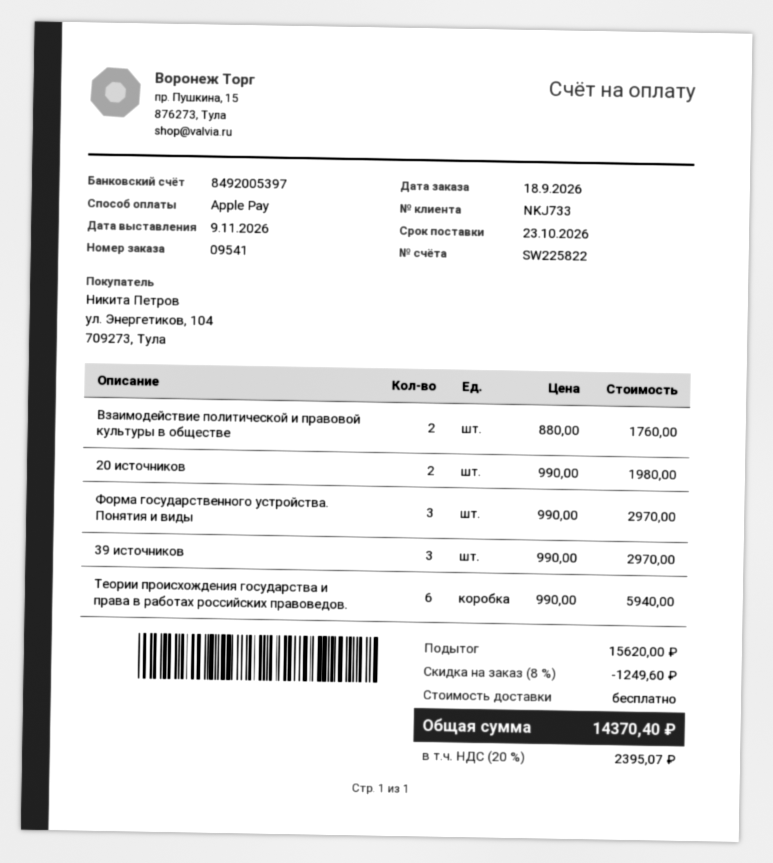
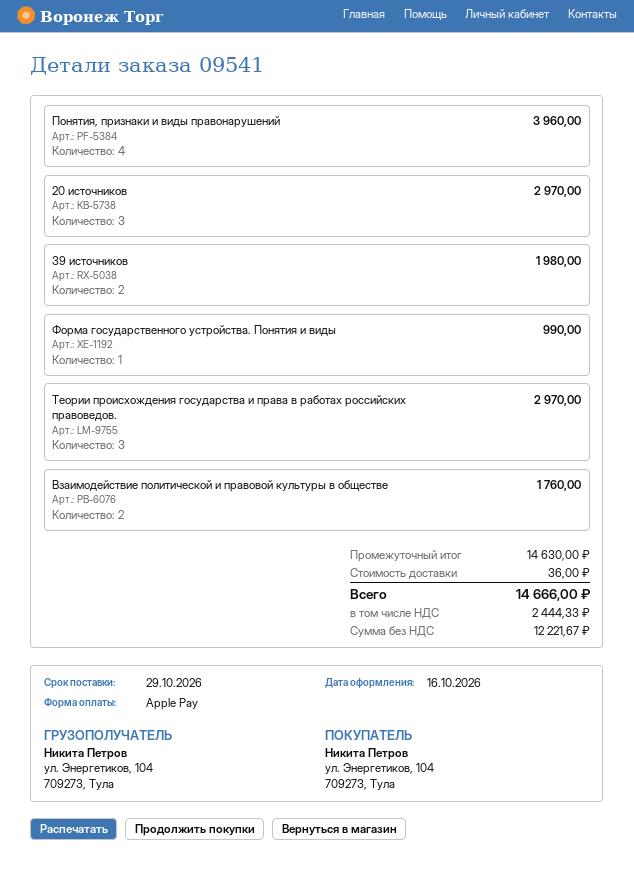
order date: 2026-09-18 -> 2026-10-16
delivery date: 2026-10-23 -> 2026-10-29
20 источников: 2 for 1980.00 -> 3 for 2970.00
Форма государственного устройства. Понятия и виды: 3 for 2970.00 -> 1 for 990.00
39 источников: 3 for 2970.00 -> 2 for 1980.00
Теории происхождения государства и права в работах российских правоведов.: 6 for 5940.00 -> 3 for 2970.00
Понятия, признаки и виды правонарушений: none -> 4 for 3960.00
subtotal: 15620.00 -> 14630.00
discount: 8% = 1249.60 -> none
shipping: 0.00 -> 36.00
tax: 2395.07 -> 2444.33
total: 14370.40 -> 14666.00

